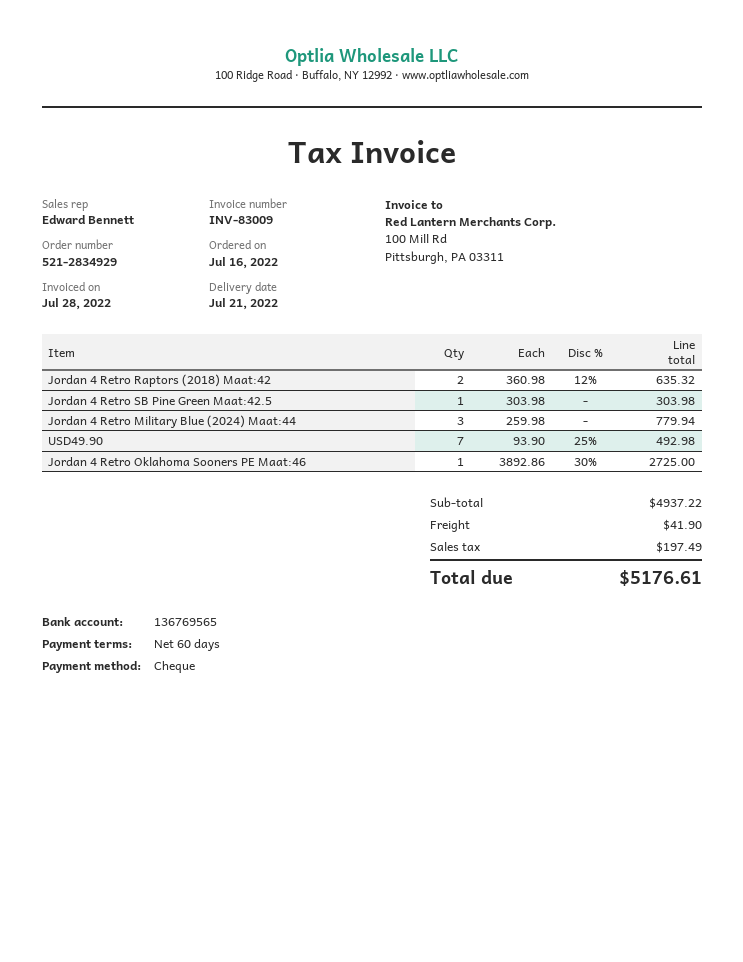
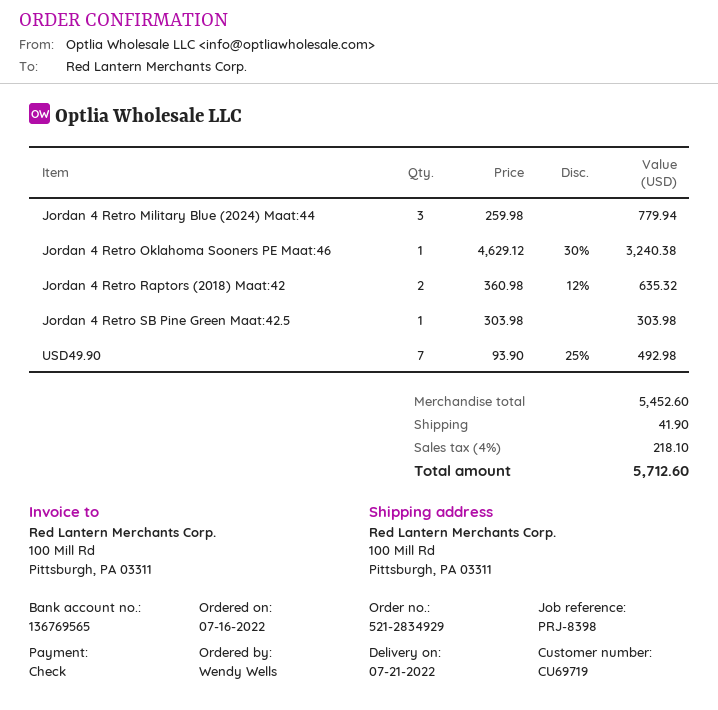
Jordan 4 Retro Oklahoma Sooners PE Maat:46: 1 x 3892.86 - 30% = 2725.00 -> 1 x 4629.12 - 30% = 3240.38
subtotal: 4937.22 -> 5452.60
tax: 197.49 -> 218.10
total: 5176.61 -> 5712.60

